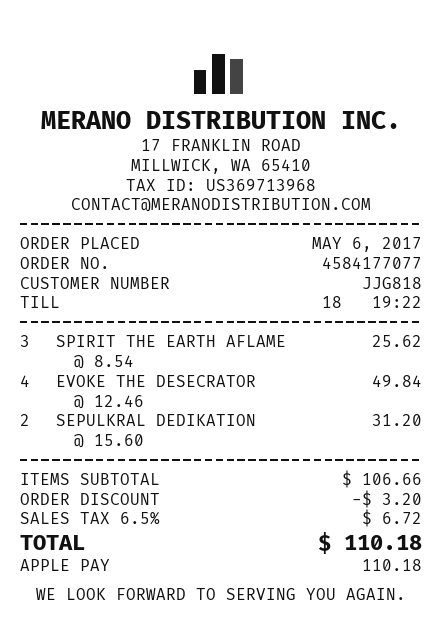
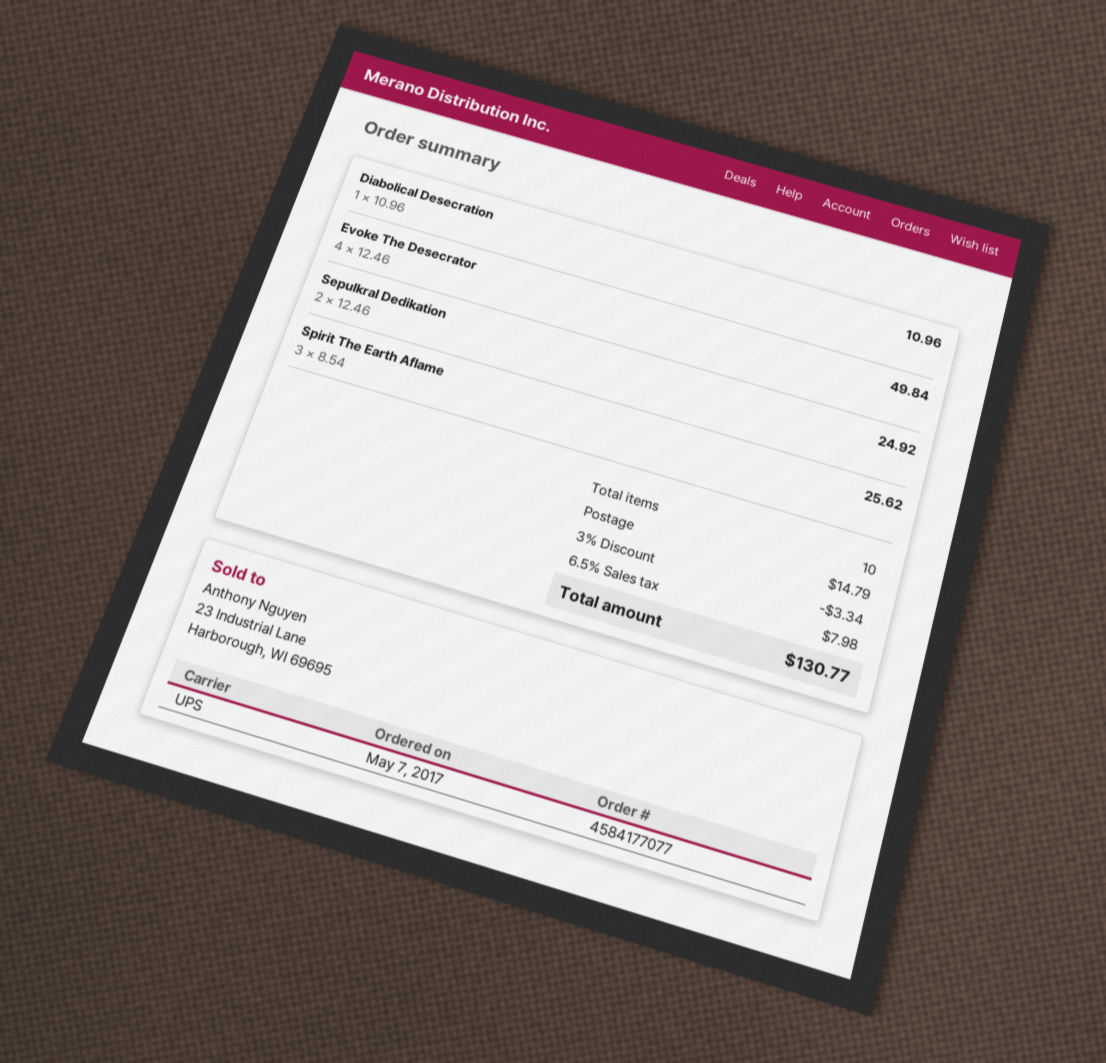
order date: 2017-05-06 -> 2017-05-07
SEPULKRAL DEDIKATION: 2 x 15.60 = 31.20 -> 2 x 12.46 = 24.92
Diabolical Desecration: none -> 1 x 10.96 = 10.96
discount: 3.20 -> 3.34
shipping: none -> 14.79
tax: 6.5% = 6.72 -> 6.5% = 7.98
total: 110.18 -> 130.77

